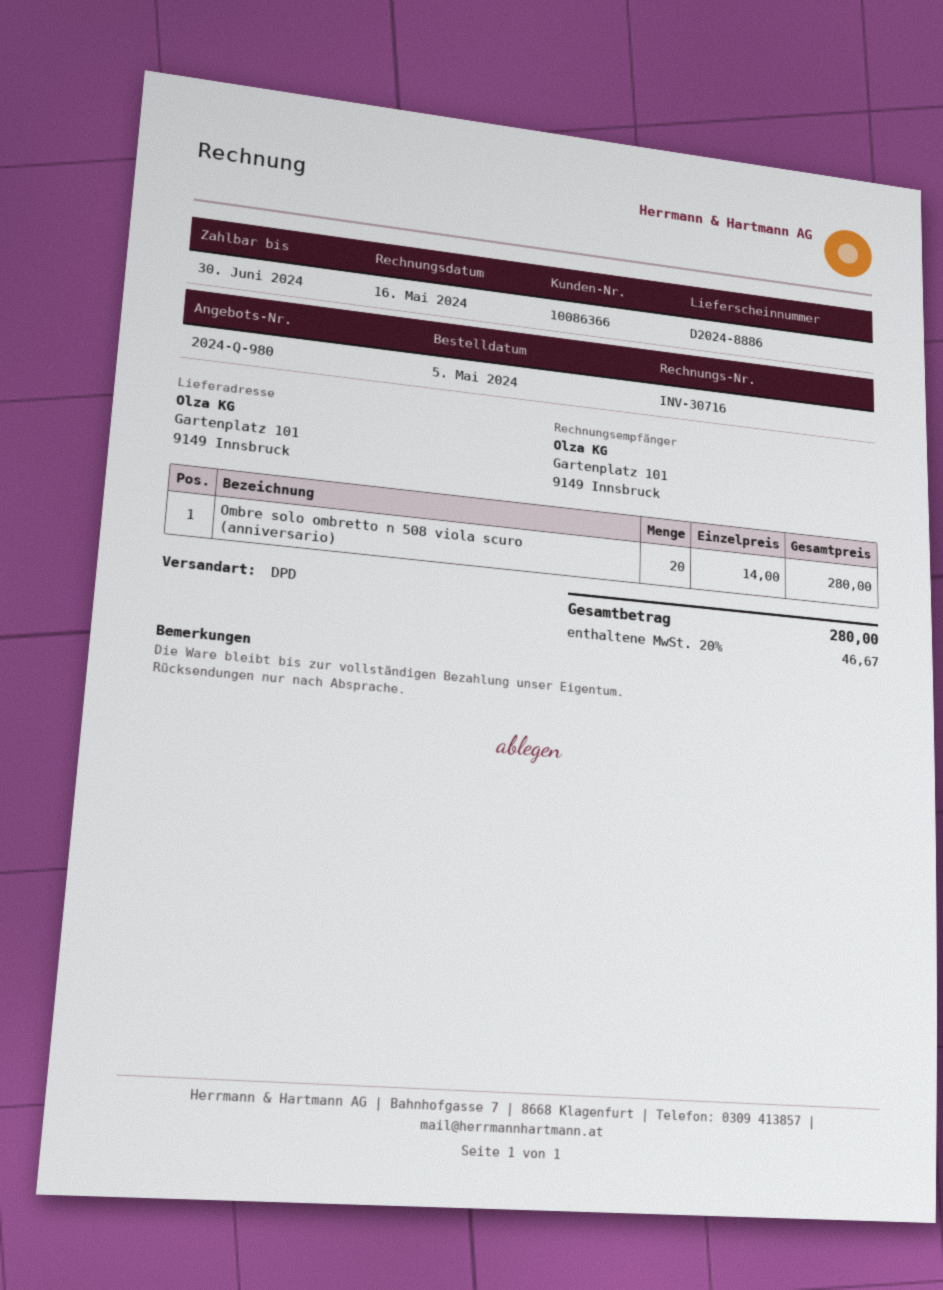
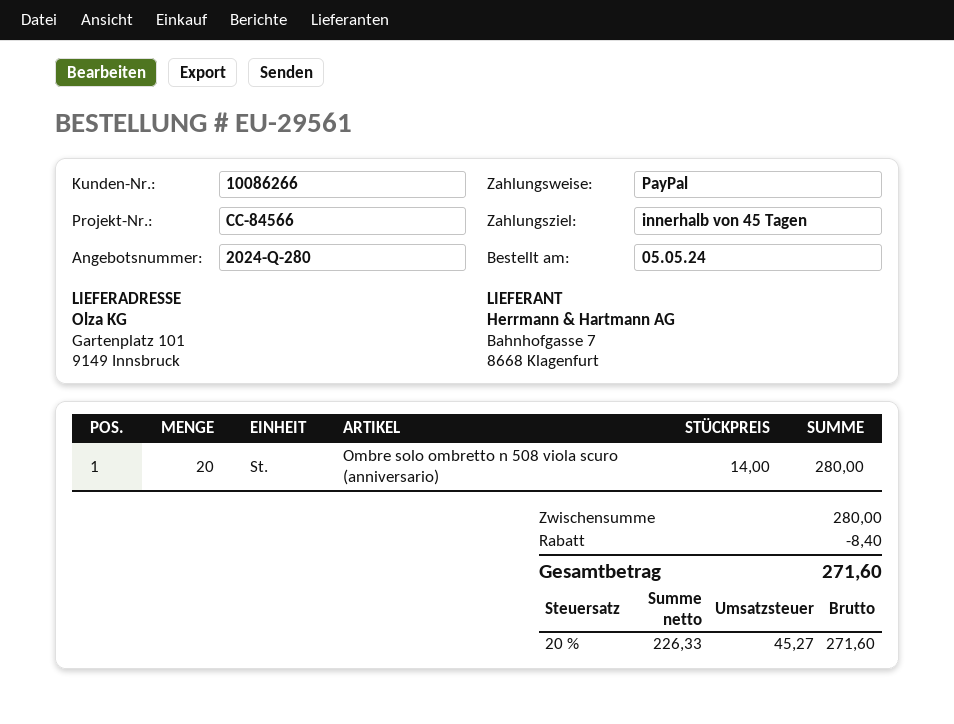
quote number: 2024-Q-980 -> 2024-Q-280
customer number: 10086366 -> 10086266
discount: none -> 8.40
tax: 20% = 46.67 -> 20% = 45.27
total: 280.00 -> 271.60

